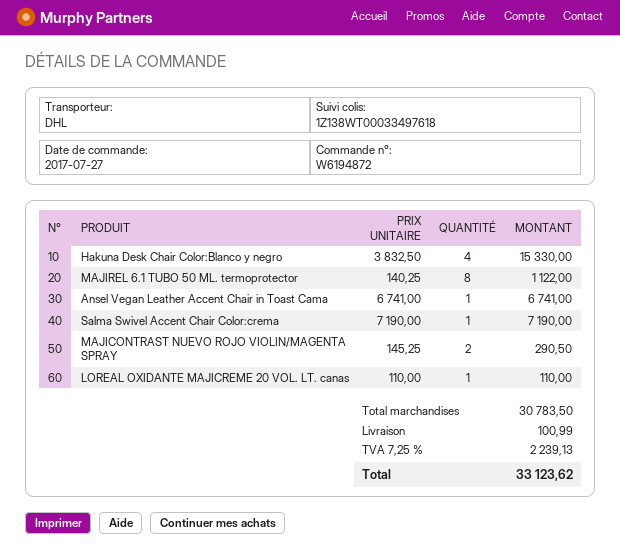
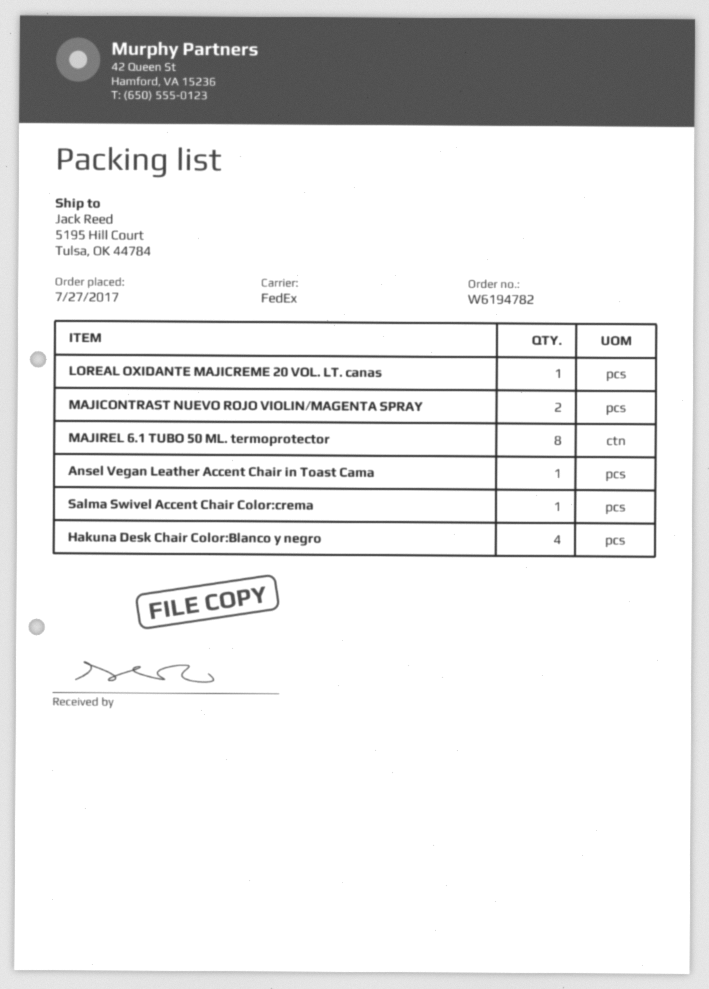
order number: W6194872 -> W6194782
shipping method: DHL -> FedEx

